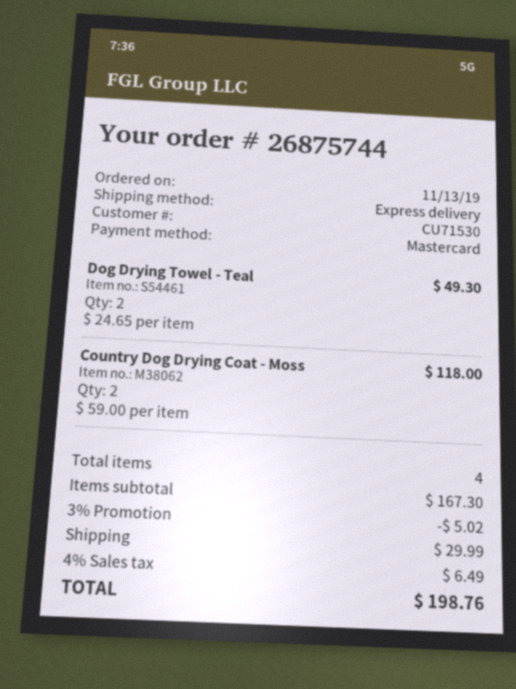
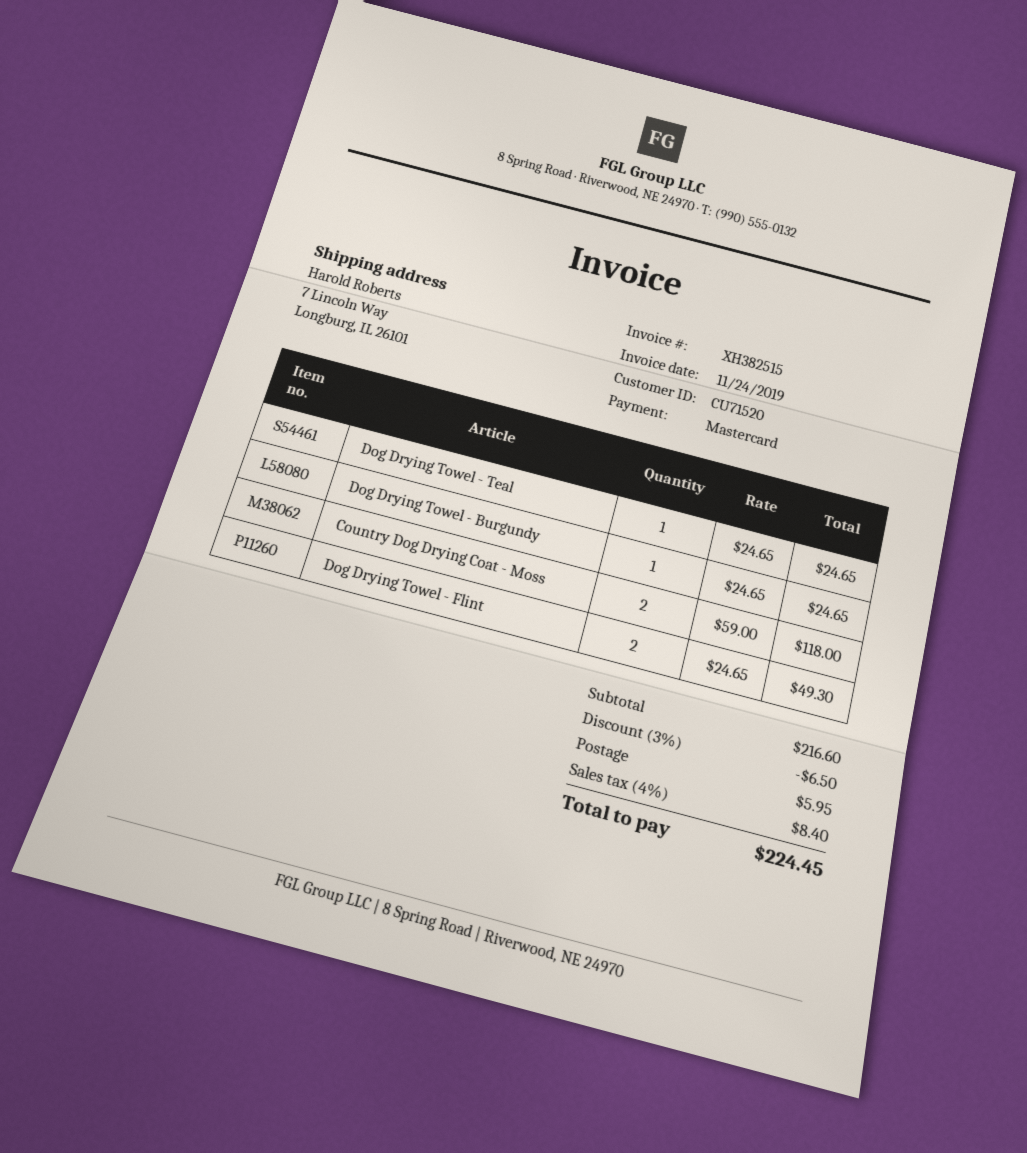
customer number: CU71530 -> CU71520
Dog Drying Towel - Teal: 2 x 24.65 = 49.30 -> 1 x 24.65 = 24.65
Dog Drying Towel - Burgundy: none -> 1 x 24.65 = 24.65
Dog Drying Towel - Flint: none -> 2 x 24.65 = 49.30
subtotal: 167.30 -> 216.60
discount: 3% = 5.02 -> 3% = 6.50
shipping: 29.99 -> 5.95
tax: 4% = 6.49 -> 4% = 8.40
total: 198.76 -> 224.45

